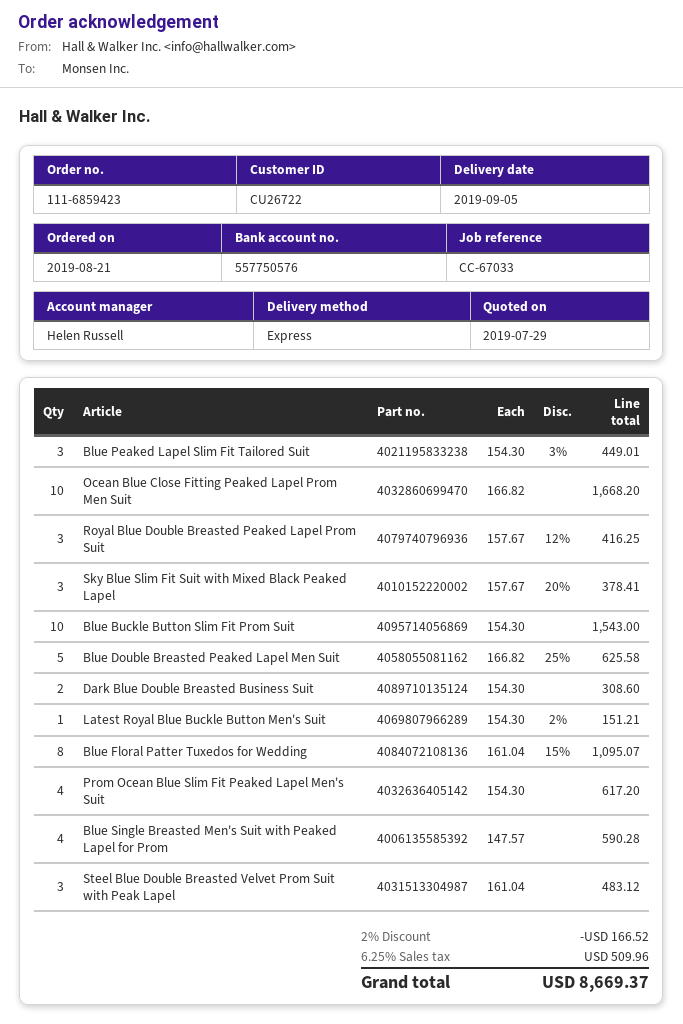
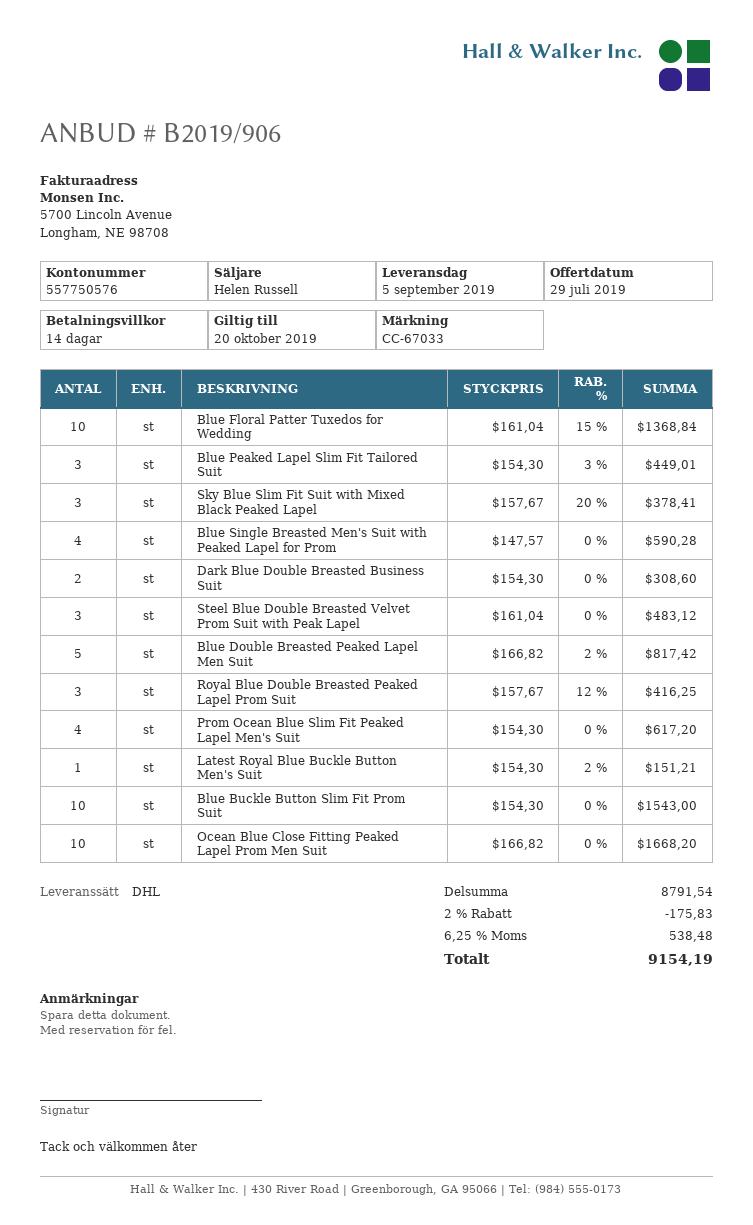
shipping method: express -> DHL
Blue Double Breasted Peaked Lapel Men Suit: 5 x 166.82 - 25% = 625.58 -> 5 x 166.82 - 2% = 817.42
Blue Floral Patter Tuxedos for Wedding: 8 x 161.04 - 15% = 1095.07 -> 10 x 161.04 - 15% = 1368.84
discount: 2% = 166.52 -> 2% = 175.83
tax: 6.25% = 509.96 -> 6.25% = 538.48
total: 8669.37 -> 9154.19

